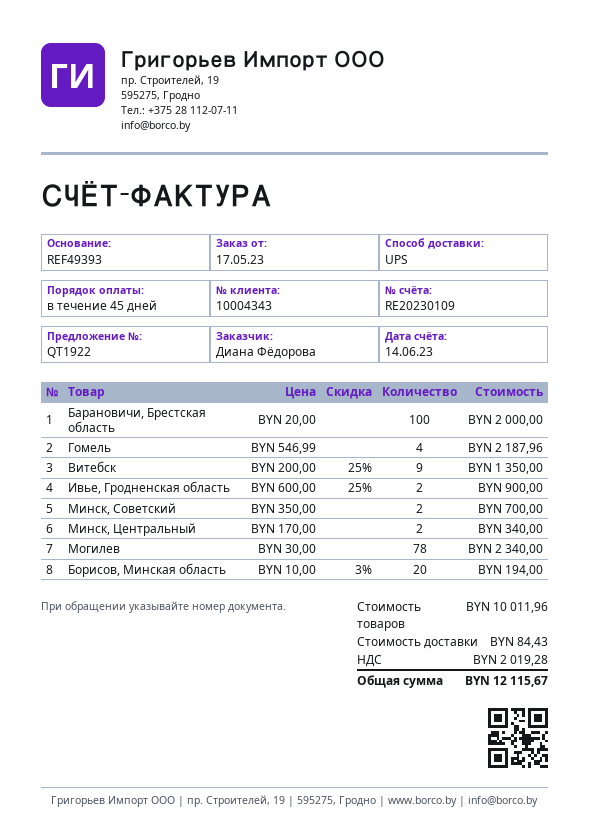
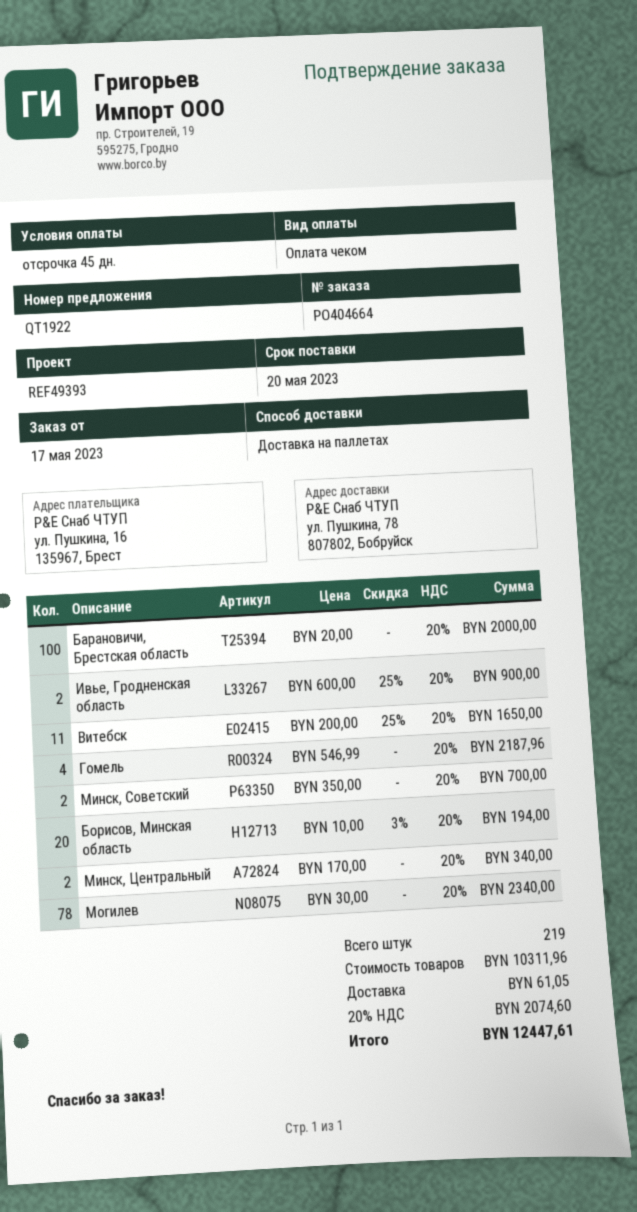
shipping method: UPS -> pallet freight
Витебск: 9 x 200.00 - 25% = 1350.00 -> 11 x 200.00 - 25% = 1650.00
subtotal: 10011.96 -> 10311.96
shipping: 84.43 -> 61.05
tax: 2019.28 -> 2074.60
total: 12115.67 -> 12447.61

